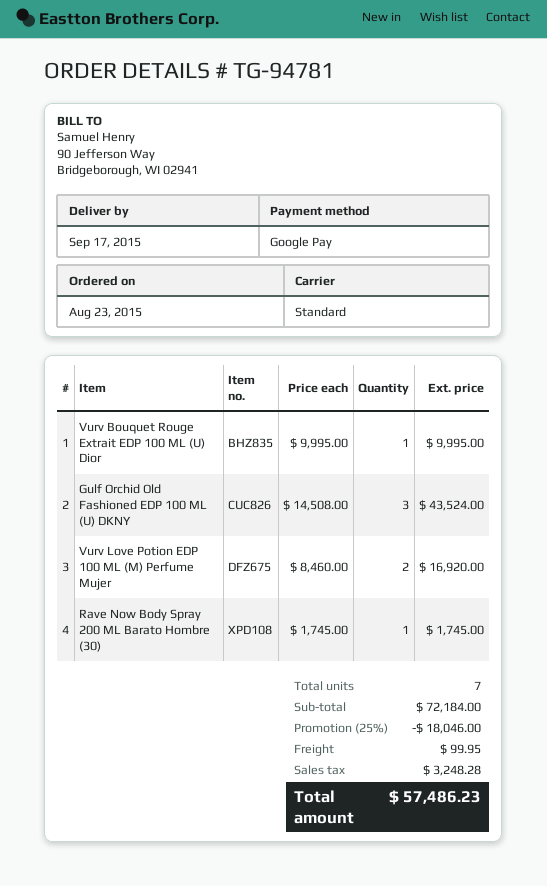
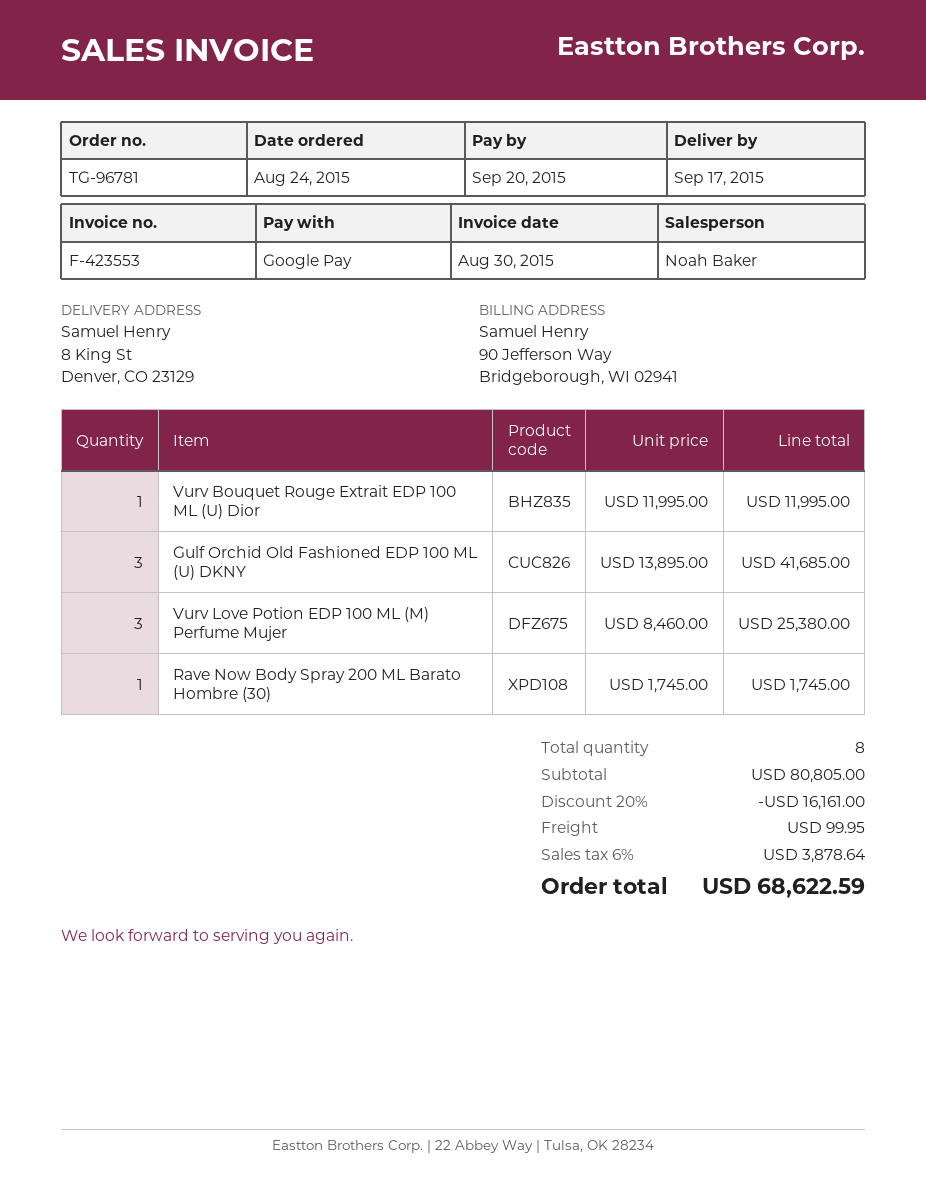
order number: TG-94781 -> TG-96781
order date: 2015-08-23 -> 2015-08-24
Vurv Bouquet Rouge Extrait EDP 100 ML (U) Dior: 1 x 9995.00 = 9995.00 -> 1 x 11995.00 = 11995.00
Gulf Orchid Old Fashioned EDP 100 ML (U) DKNY: 3 x 14508.00 = 43524.00 -> 3 x 13895.00 = 41685.00
Vurv Love Potion EDP 100 ML (M) Perfume Mujer: 2 x 8460.00 = 16920.00 -> 3 x 8460.00 = 25380.00
total quantity: 7 -> 8
subtotal: 72184.00 -> 80805.00
discount: 25% = 18046.00 -> 20% = 16161.00
tax: 3248.28 -> 3878.64
total: 57486.23 -> 68622.59

